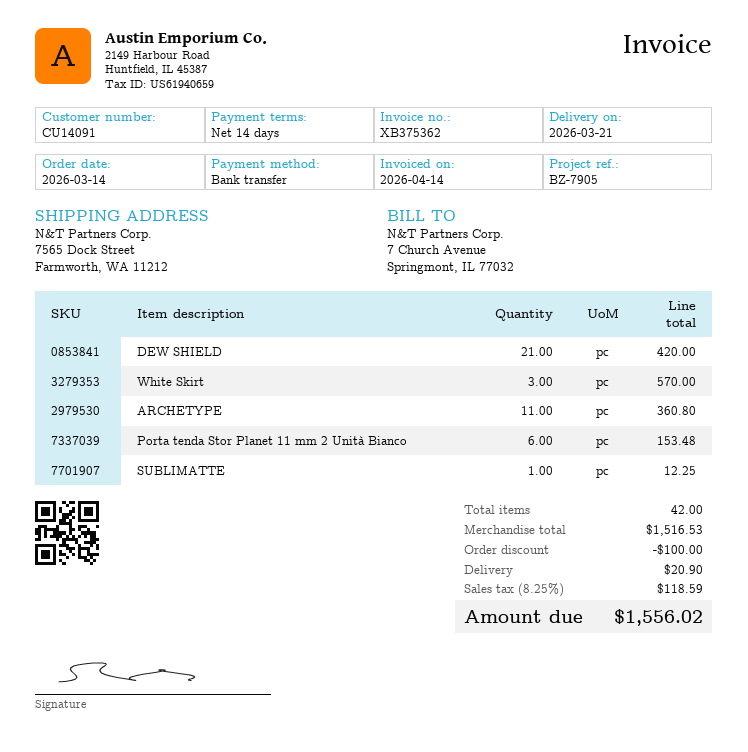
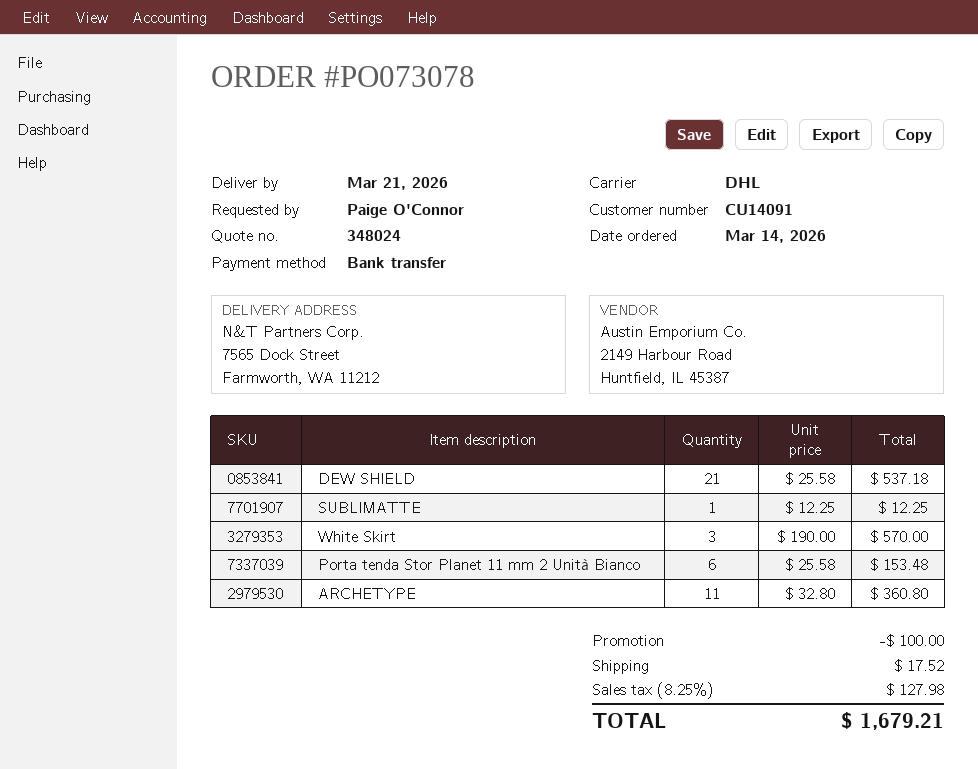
DEW SHIELD: 21 for 420.00 -> 21 for 537.18
shipping: 20.90 -> 17.52
tax: 8.25% = 118.59 -> 8.25% = 127.98
total: 1556.02 -> 1679.21

